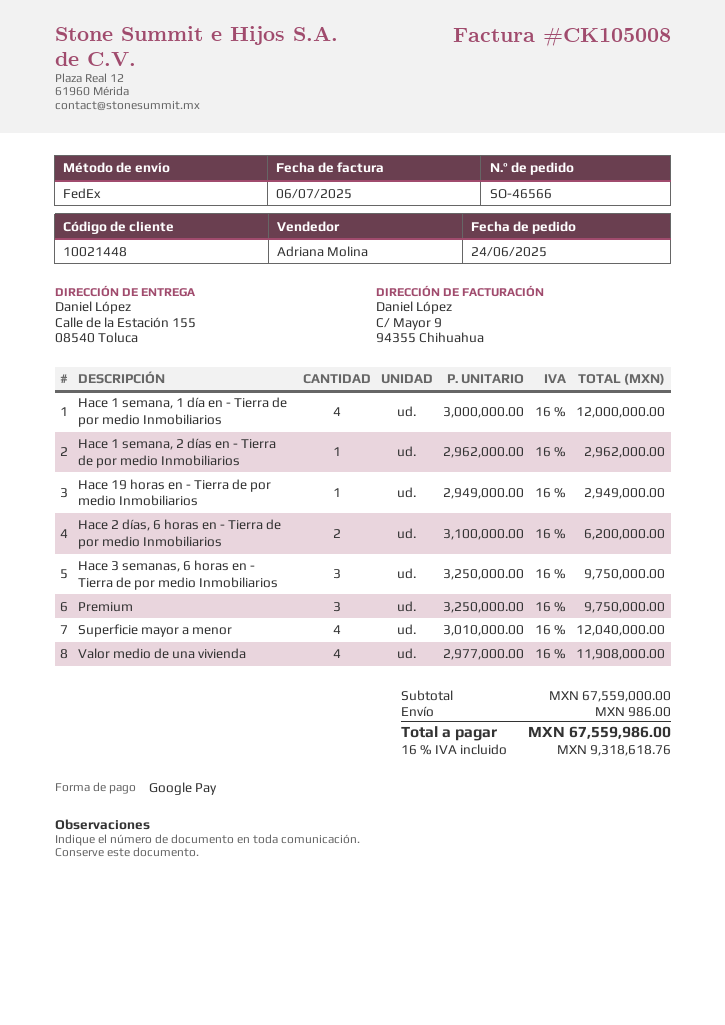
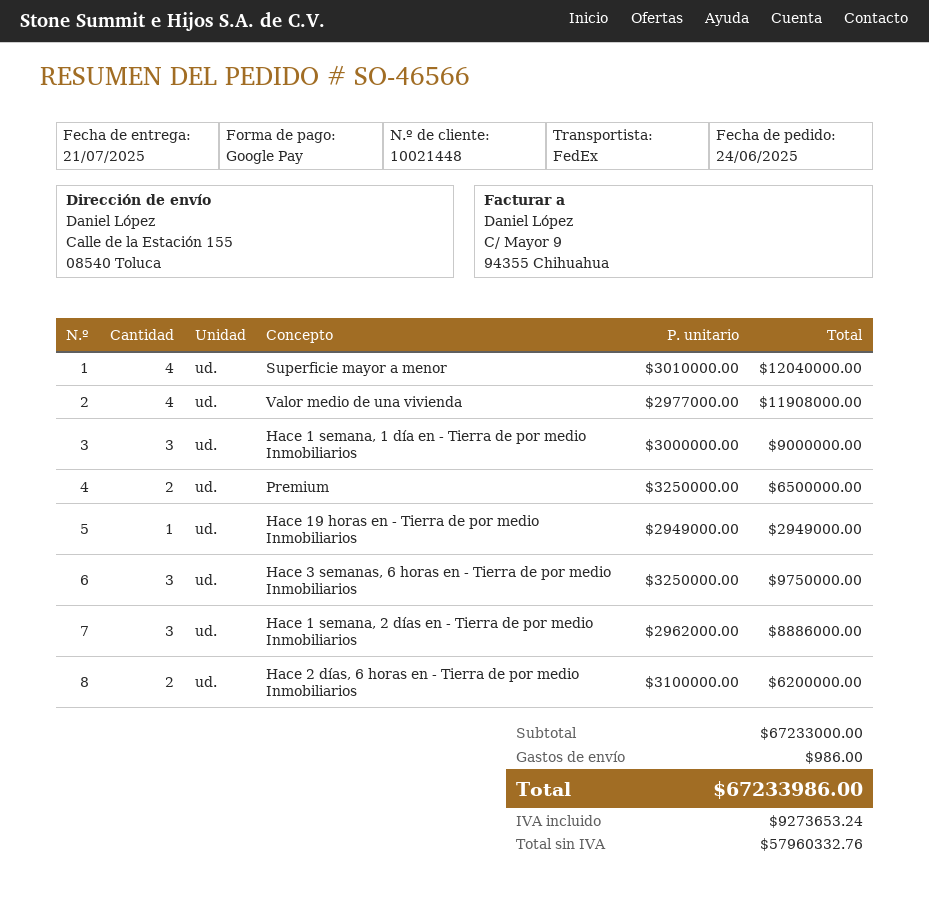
Hace 1 semana, 1 día en - Tierra de por medio Inmobiliarios: 4 x 3000000.00 = 12000000.00 -> 3 x 3000000.00 = 9000000.00
Hace 1 semana, 2 días en - Tierra de por medio Inmobiliarios: 1 x 2962000.00 = 2962000.00 -> 3 x 2962000.00 = 8886000.00
Premium: 3 x 3250000.00 = 9750000.00 -> 2 x 3250000.00 = 6500000.00
subtotal: 67559000.00 -> 67233000.00
tax: 9318618.76 -> 9273653.24
total: 67559986.00 -> 67233986.00

